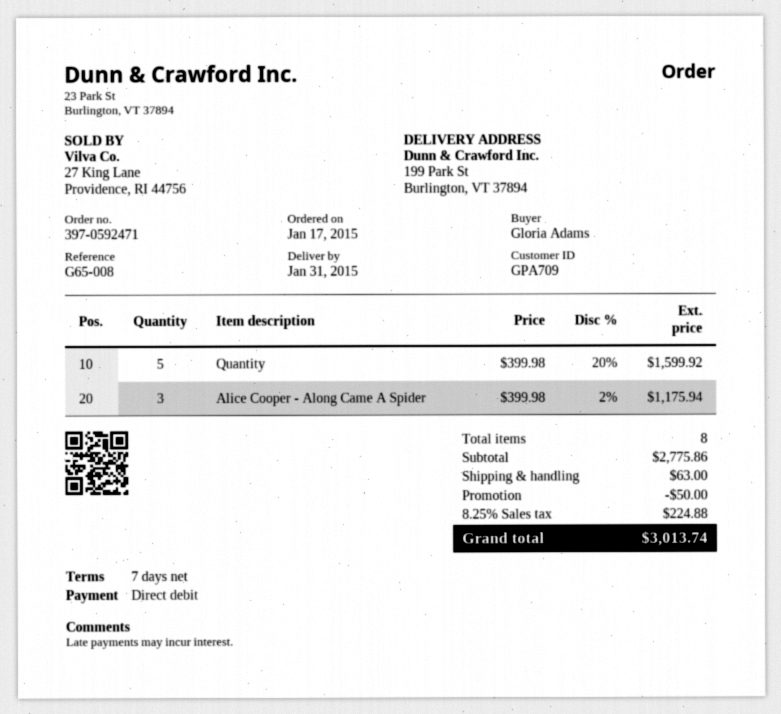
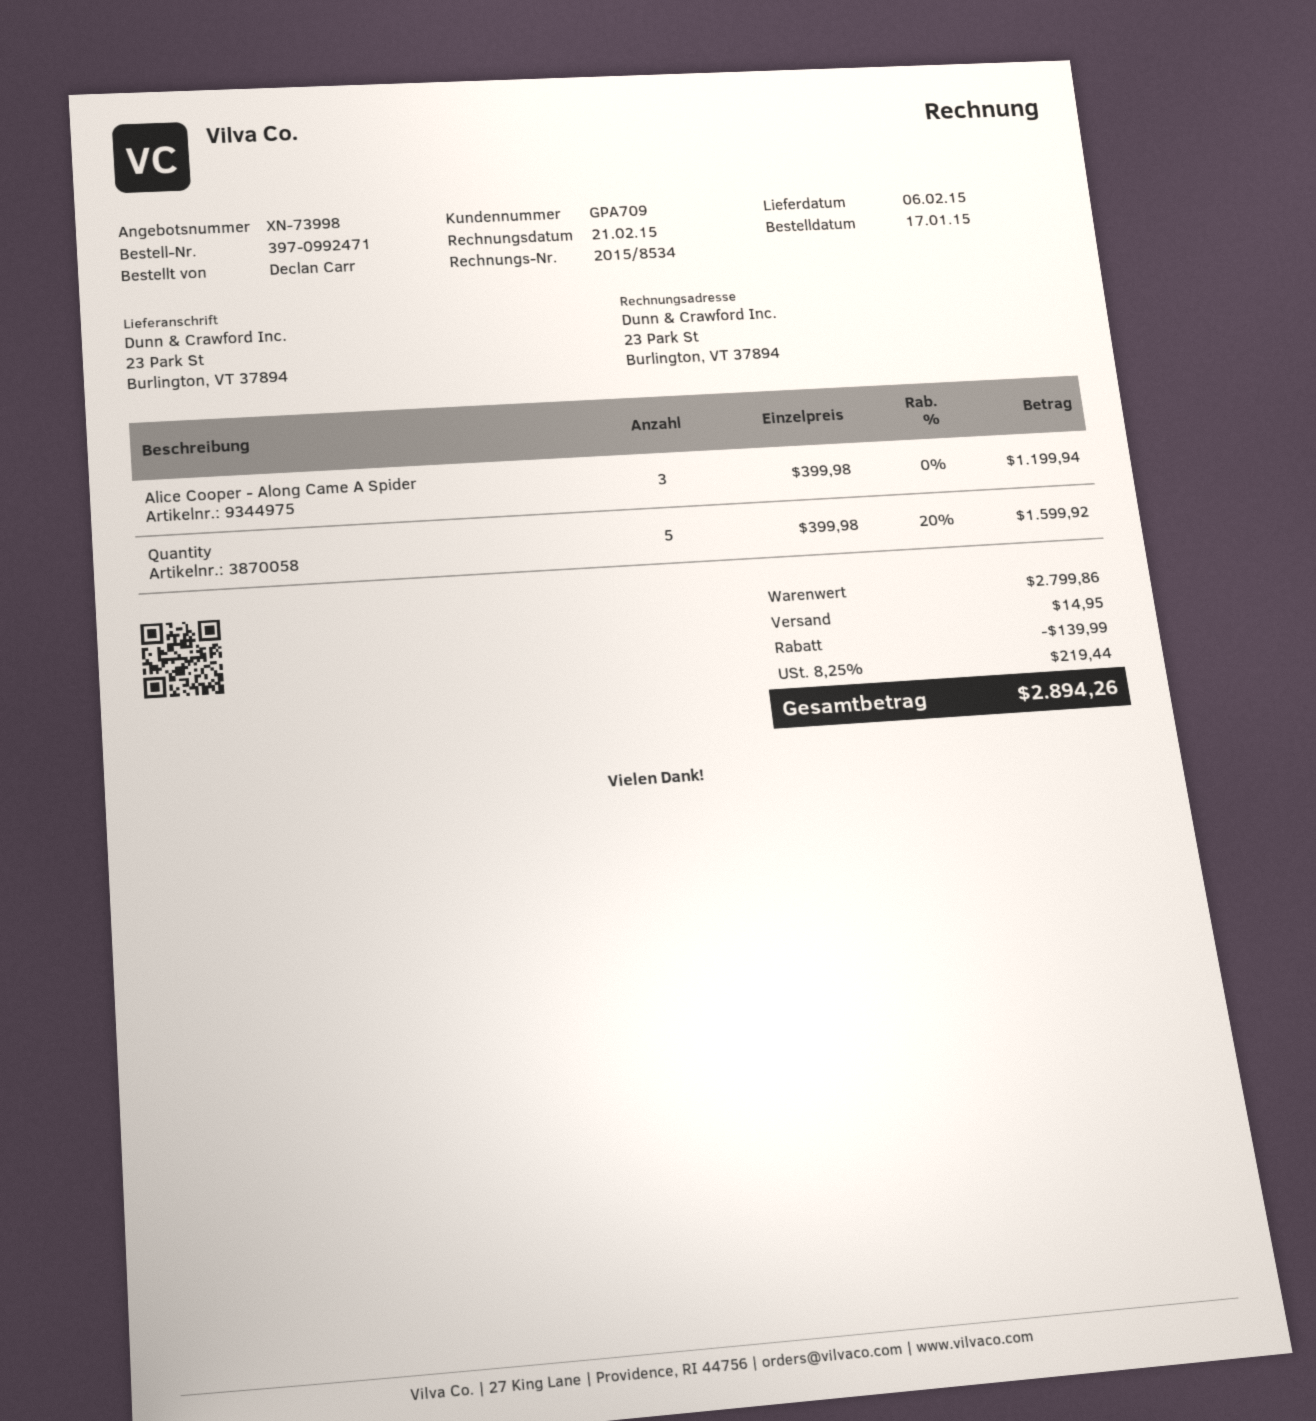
order number: 397-0592471 -> 397-0992471
delivery date: 2015-01-31 -> 2015-02-06
ordered by: Gloria Adams -> Declan Carr
ship to: 199 Park St, Burlington, VT 37894 -> 23 Park St, Burlington, VT 37894
Alice Cooper - Along Came A Spider: 3 x 399.98 - 2% = 1175.94 -> 3 x 399.98 = 1199.94
subtotal: 2775.86 -> 2799.86
discount: 50.00 -> 139.99
shipping: 63.00 -> 14.95
tax: 8.25% = 224.88 -> 8.25% = 219.44
total: 3013.74 -> 2894.26

